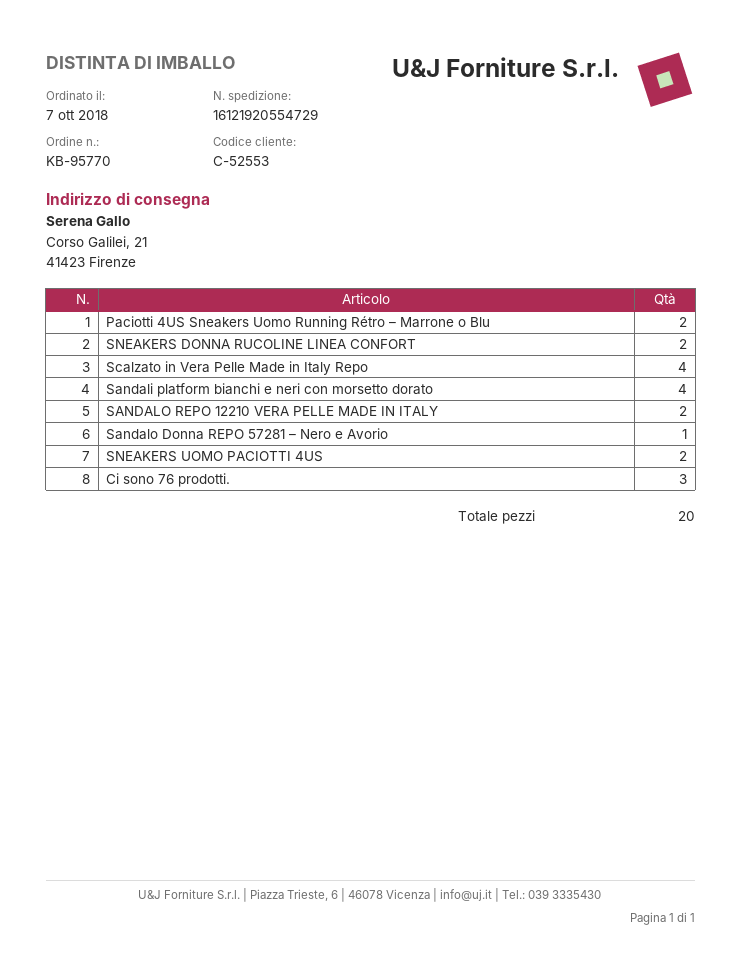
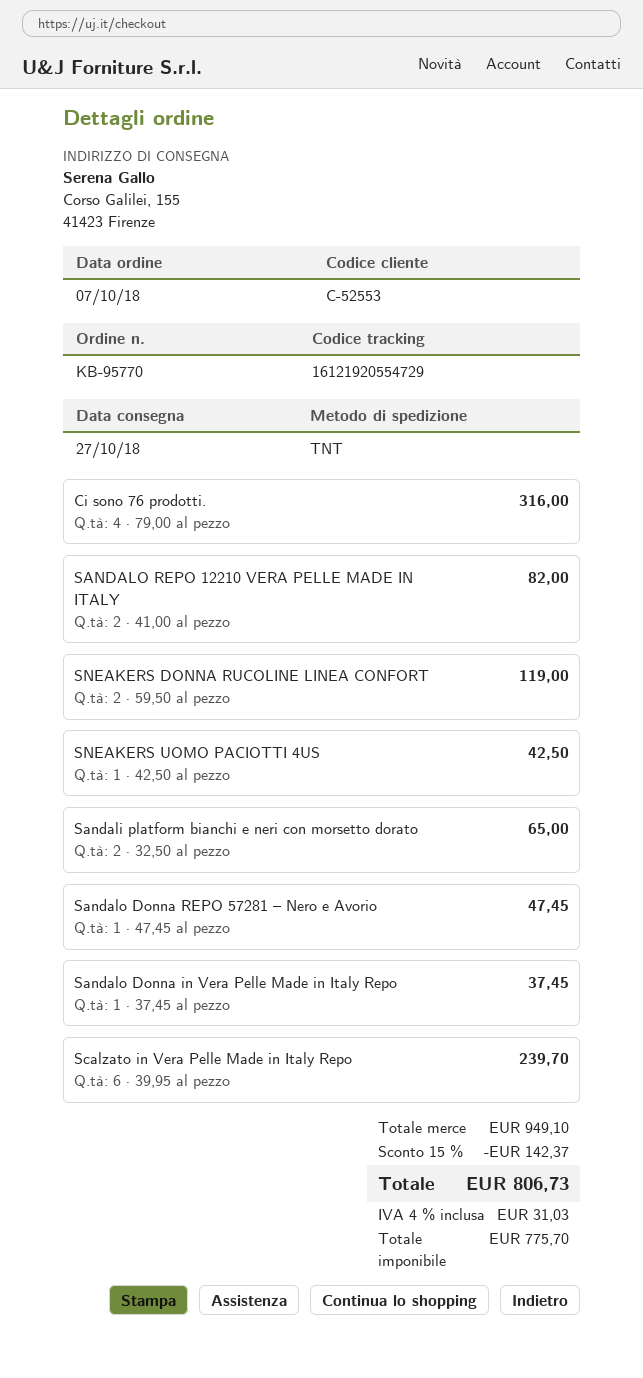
ship to: Corso Galilei, 21, 41423 Firenze -> Corso Galilei, 155, 41423 Firenze
Paciotti 4US Sneakers Uomo Running Rétro – Marrone o Blu: 2 -> none
Scalzato in Vera Pelle Made in Italy Repo: 4 -> 6
Sandali platform bianchi e neri con morsetto dorato: 4 -> 2
SNEAKERS UOMO PACIOTTI 4US: 2 -> 1
Ci sono 76 prodotti.: 3 -> 4
Sandalo Donna in Vera Pelle Made in Italy Repo: none -> 1

